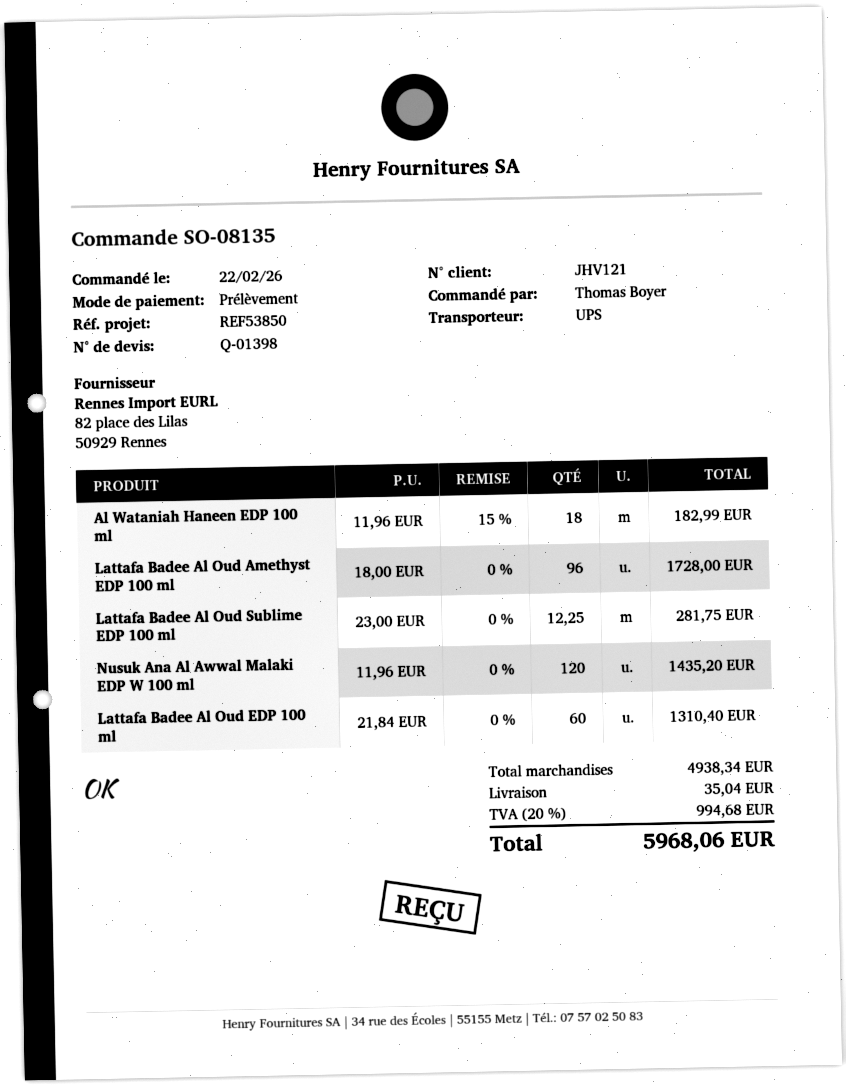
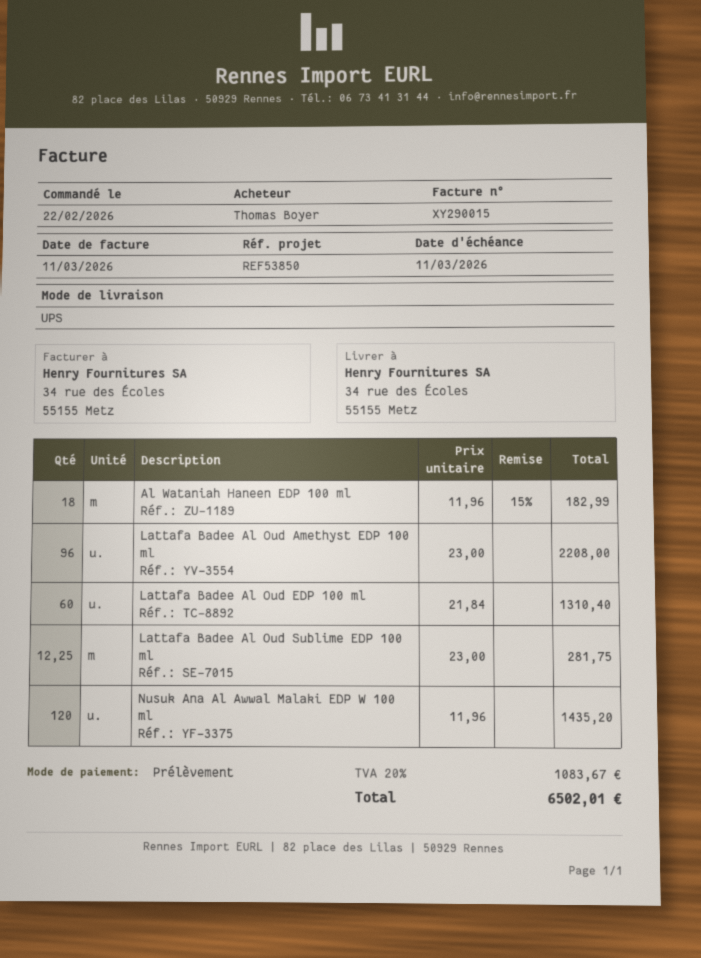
Lattafa Badee Al Oud Amethyst EDP 100 ml: 96 x 18.00 = 1728.00 -> 96 x 23.00 = 2208.00
shipping: 35.04 -> none
tax: 20% = 994.68 -> 20% = 1083.67
total: 5968.06 -> 6502.01

